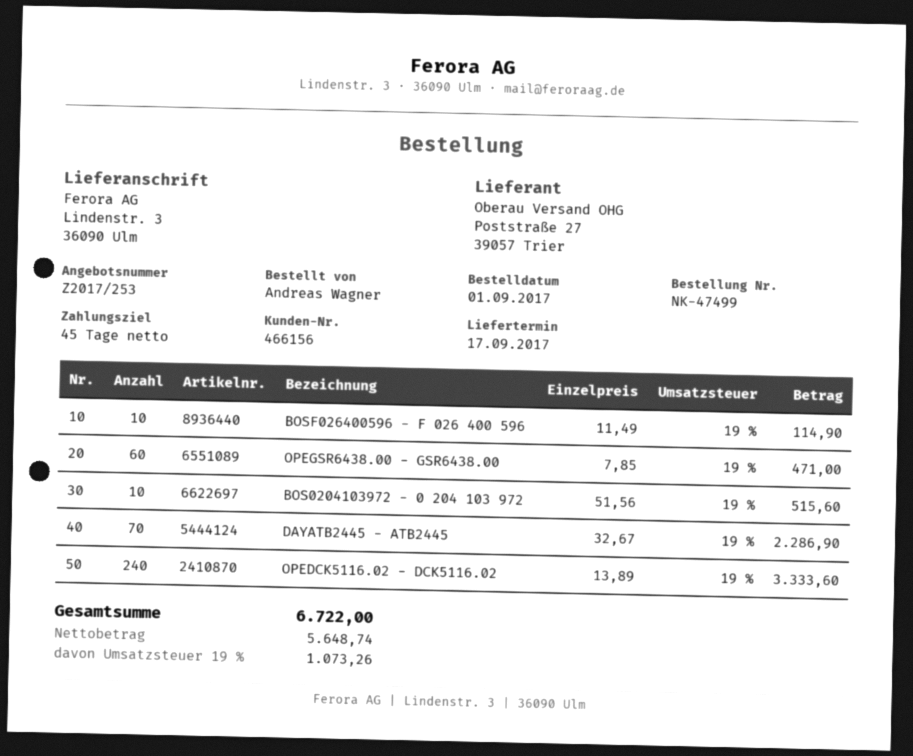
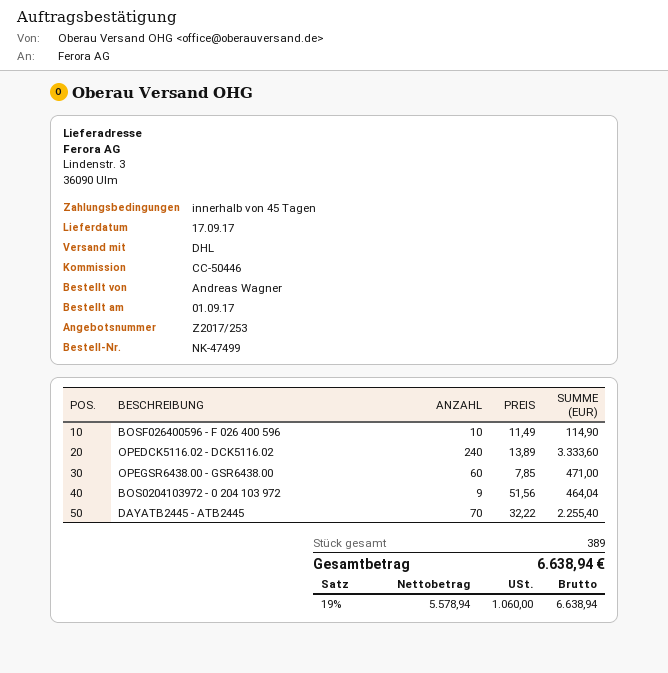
BOS0204103972 - 0 204 103 972: 10 x 51.56 = 515.60 -> 9 x 51.56 = 464.04
DAYATB2445 - ATB2445: 70 x 32.67 = 2286.90 -> 70 x 32.22 = 2255.40
net: 5648.74 -> 5578.94
tax: 19% = 1073.26 -> 19% = 1060.00
total: 6722.00 -> 6638.94

